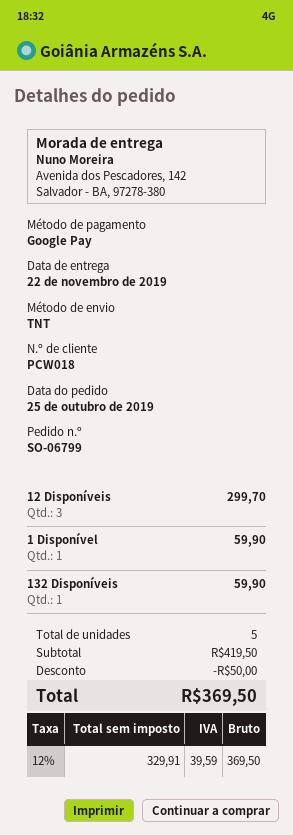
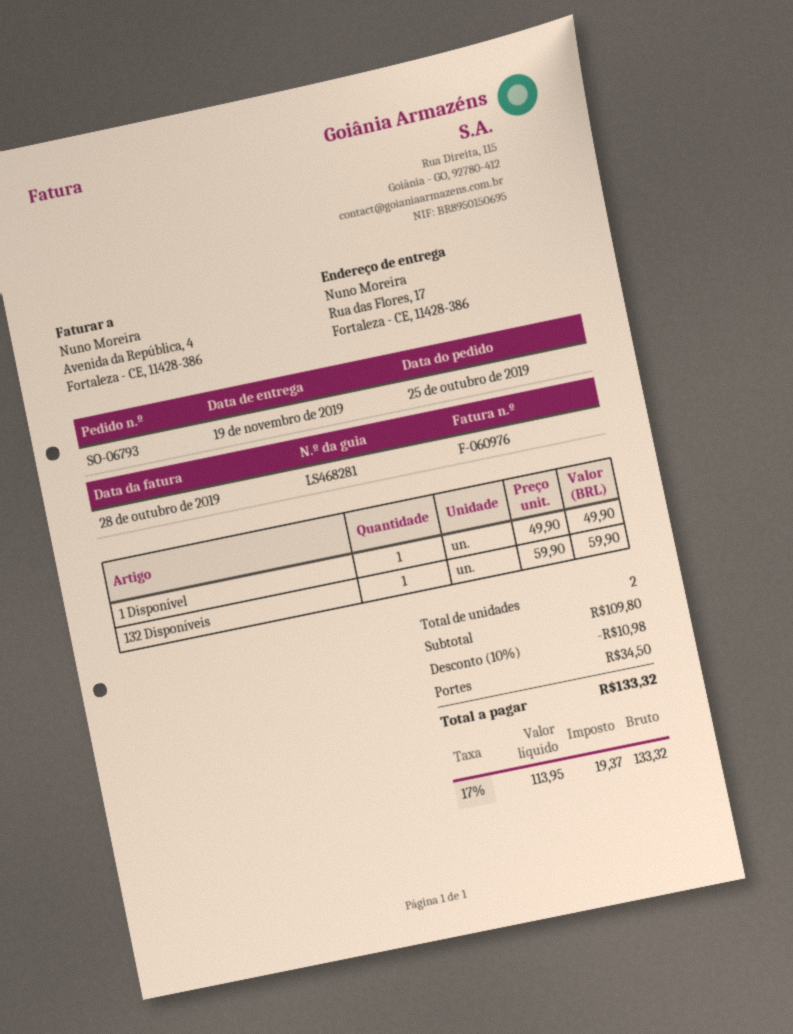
order number: SO-06799 -> SO-06793
delivery date: 2019-11-22 -> 2019-11-19
ship to: Avenida dos Pescadores, 142, Salvador - BA, 97278-380 -> Rua das Flores, 17, Fortaleza - CE, 11428-386
12 Disponíveis: 3 for 299.70 -> none
1 Disponível: 1 for 59.90 -> 1 for 49.90
total quantity: 5 -> 2
subtotal: 419.50 -> 109.80
discount: 50.00 -> 10.98
shipping: none -> 34.50
net: 329.91 -> 113.95
tax: 12% = 39.59 -> 17% = 19.37
total: 369.50 -> 133.32

